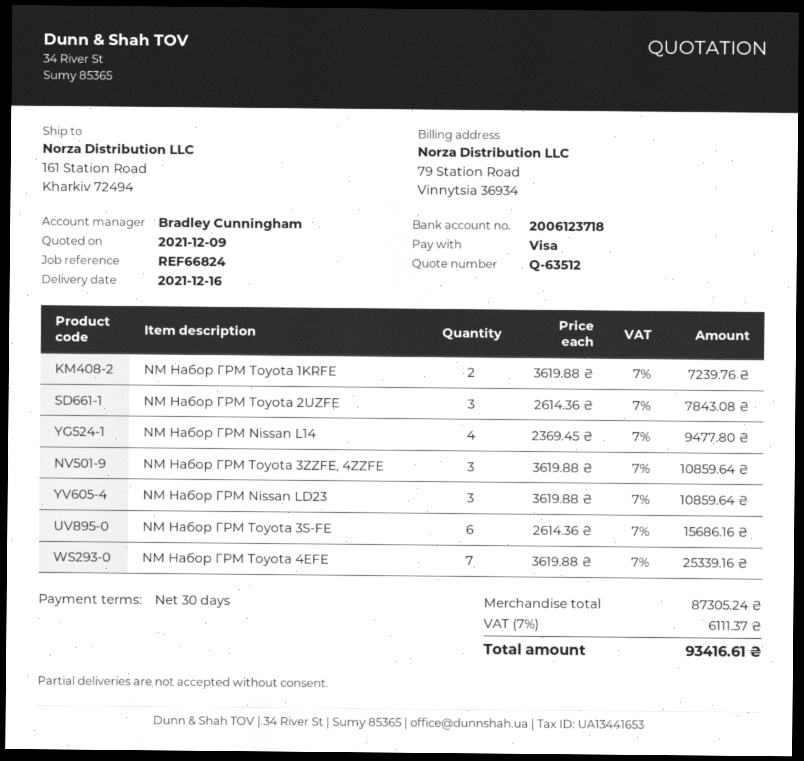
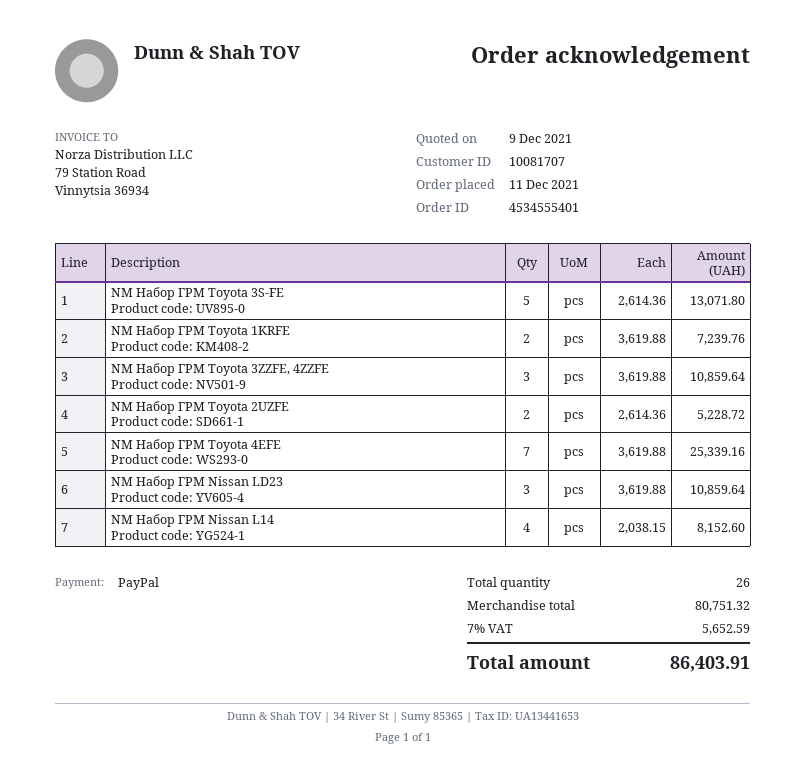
payment method: Visa -> PayPal
NM Набор ГРМ Toyota 2UZFE: 3 x 2614.36 = 7843.08 -> 2 x 2614.36 = 5228.72
NM Набор ГРМ Nissan L14: 4 x 2369.45 = 9477.80 -> 4 x 2038.15 = 8152.60
NM Набор ГРМ Toyota 3S-FE: 6 x 2614.36 = 15686.16 -> 5 x 2614.36 = 13071.80
subtotal: 87305.24 -> 80751.32
tax: 7% = 6111.37 -> 7% = 5652.59
total: 93416.61 -> 86403.91

